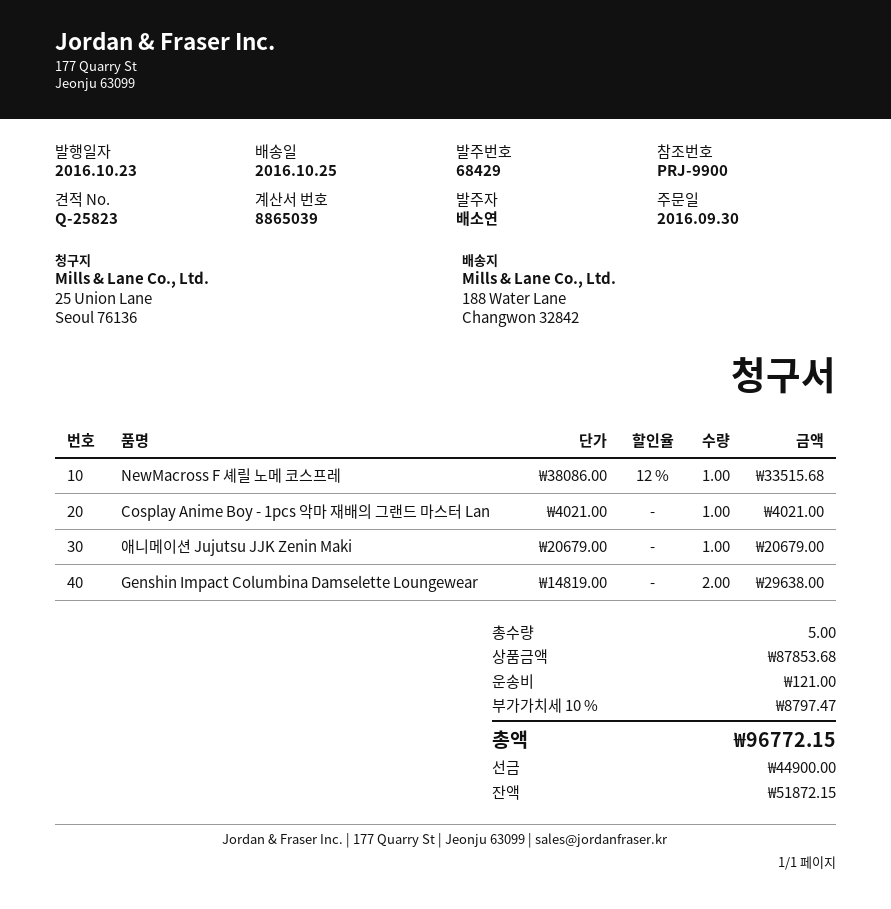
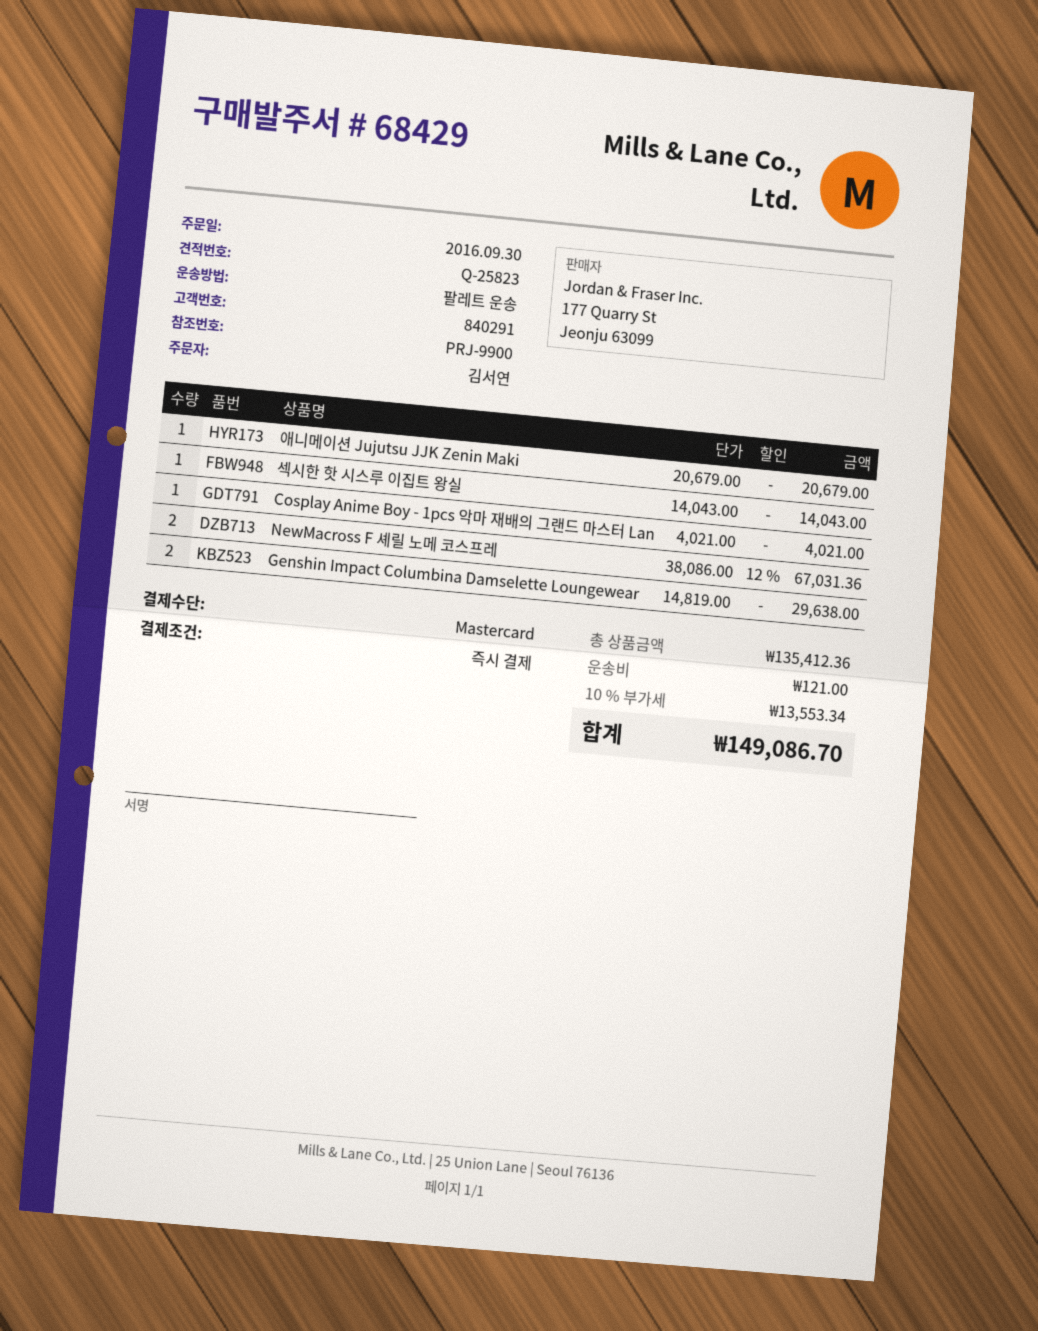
ordered by: 배소연 -> 김서연
NewMacross F 셰릴 노메 코스프레: 1 x 38086.00 - 12% = 33515.68 -> 2 x 38086.00 - 12% = 67031.36
섹시한 핫 시스루 이집트 왕실: none -> 1 x 14043.00 = 14043.00
subtotal: 87853.68 -> 135412.36
tax: 10% = 8797.47 -> 10% = 13553.34
total: 96772.15 -> 149086.70

